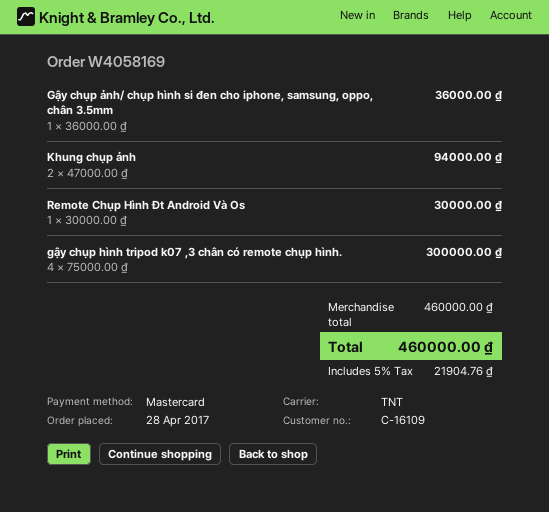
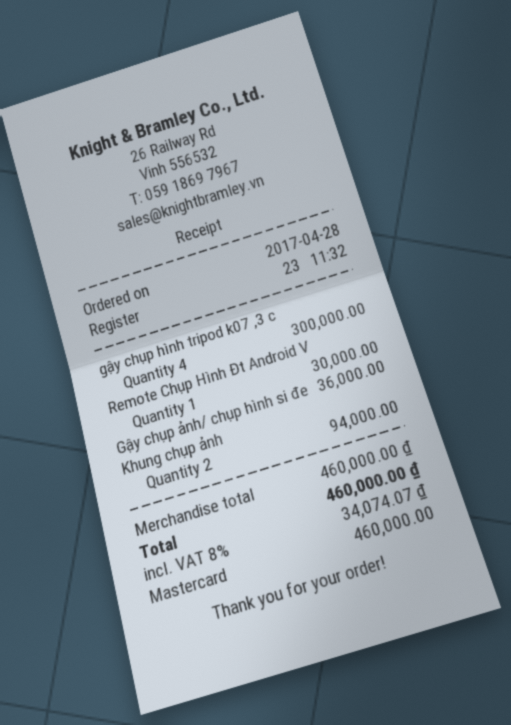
tax: 5% = 21904.76 -> 8% = 34074.07

